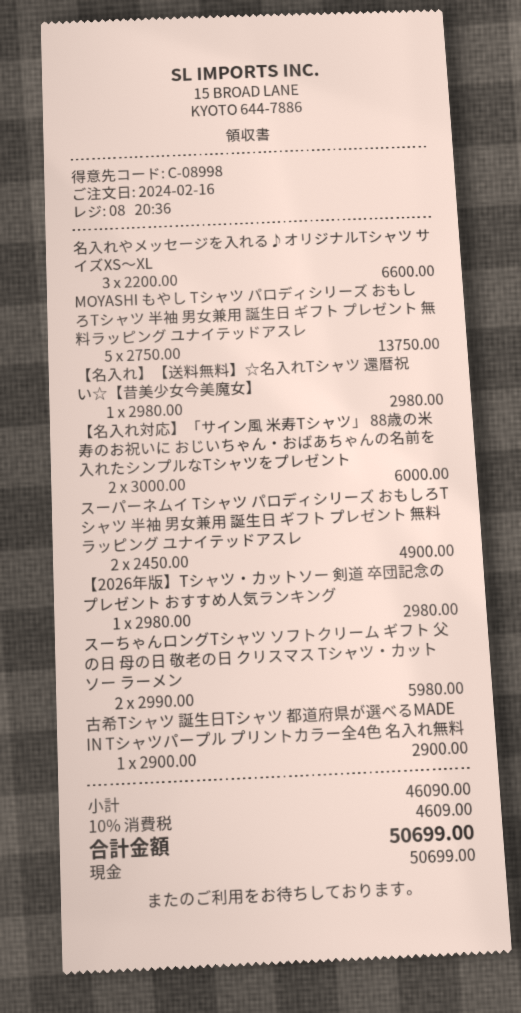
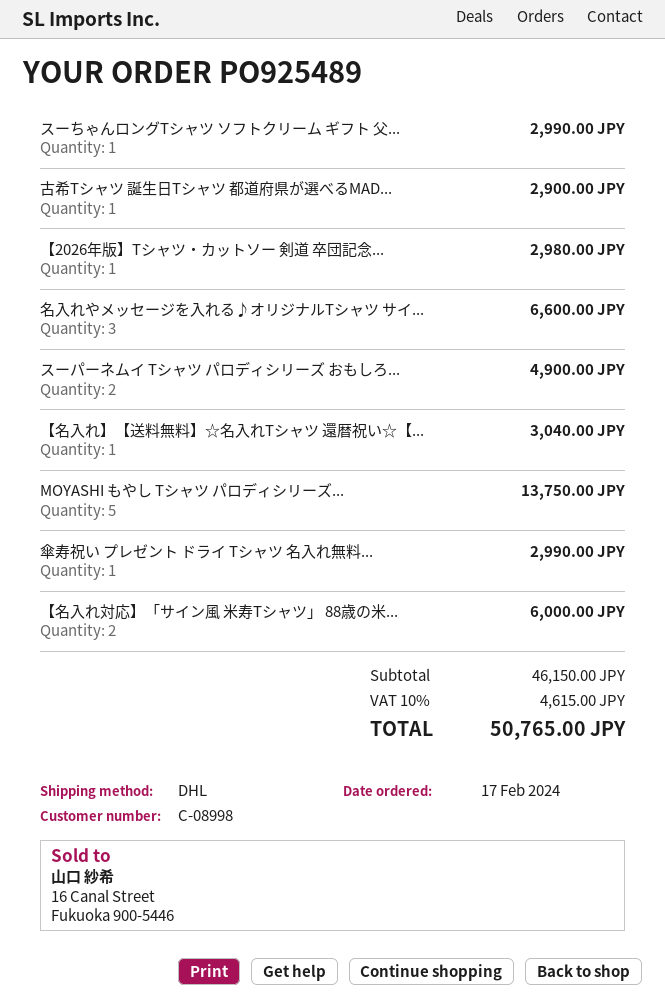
order date: 2024-02-16 -> 2024-02-17
【名入れ】【送料無料】☆名入れTシャツ 還暦祝い☆【昔美少女今美魔女】: 1 for 2980.00 -> 1 for 3040.00
スーちゃんロングTシャツ ソフトクリーム ギフト 父の日 母の日 敬老の日 クリスマス Tシャツ・カットソー ラーメン: 2 for 5980.00 -> 1 for 2990.00
傘寿祝い プレゼント ドライ Tシャツ 名入れ無料...: none -> 1 for 2990.00
subtotal: 46090.00 -> 46150.00
tax: 10% = 4609.00 -> 10% = 4615.00
total: 50699.00 -> 50765.00

